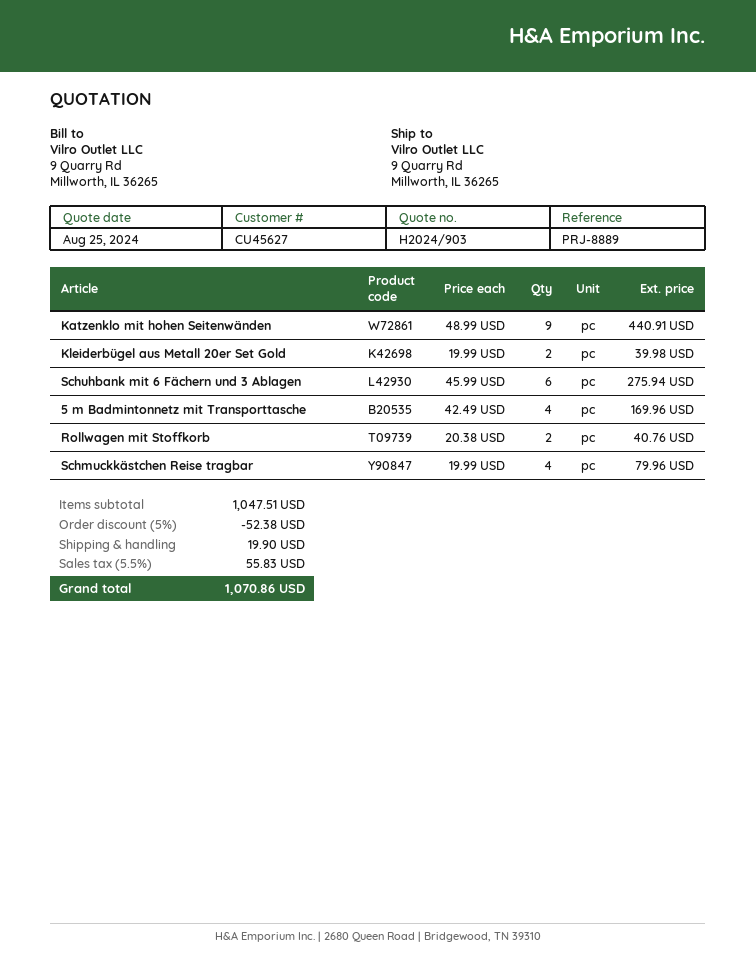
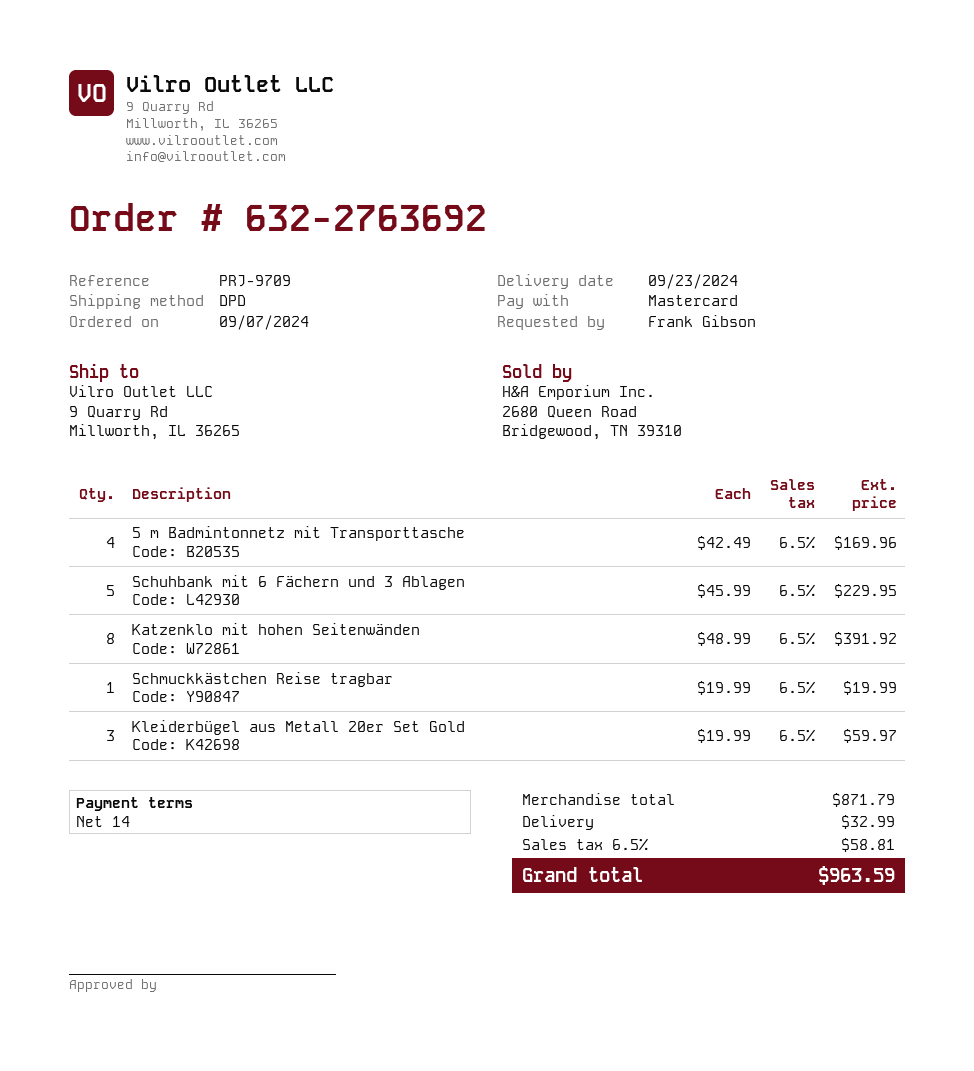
reference: PRJ-8889 -> PRJ-9709
Katzenklo mit hohen Seitenwänden: 9 x 48.99 = 440.91 -> 8 x 48.99 = 391.92
Kleiderbügel aus Metall 20er Set Gold: 2 x 19.99 = 39.98 -> 3 x 19.99 = 59.97
Schuhbank mit 6 Fächern und 3 Ablagen: 6 x 45.99 = 275.94 -> 5 x 45.99 = 229.95
Rollwagen mit Stoffkorb: 2 x 20.38 = 40.76 -> none
Schmuckkästchen Reise tragbar: 4 x 19.99 = 79.96 -> 1 x 19.99 = 19.99
subtotal: 1047.51 -> 871.79
discount: 5% = 52.38 -> none
shipping: 19.90 -> 32.99
tax: 5.5% = 55.83 -> 6.5% = 58.81
total: 1070.86 -> 963.59

